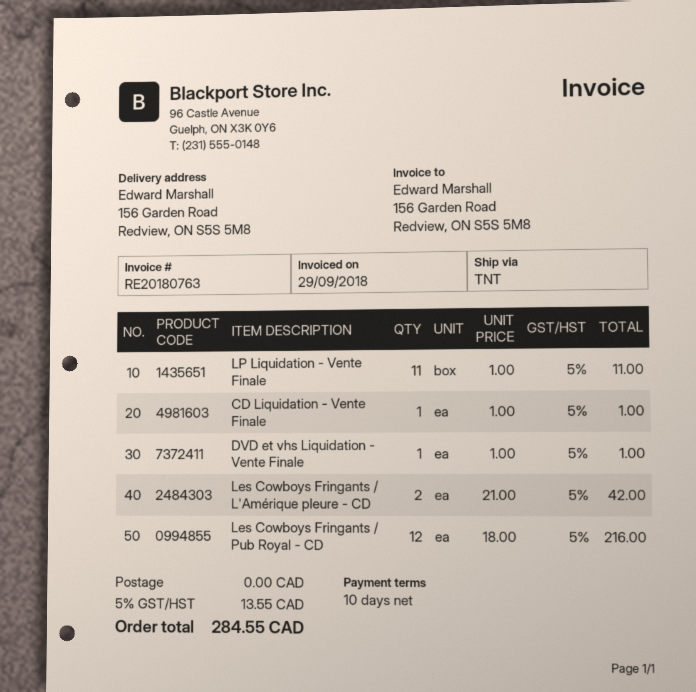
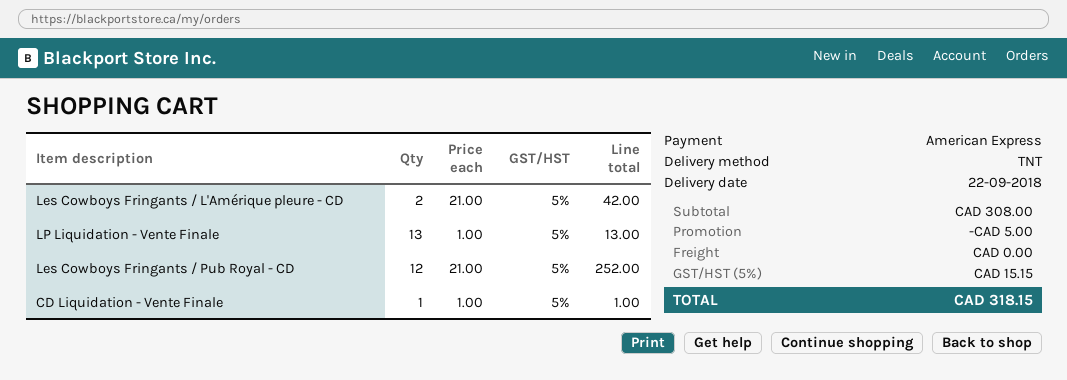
LP Liquidation - Vente Finale: 11 x 1.00 = 11.00 -> 13 x 1.00 = 13.00
DVD et vhs Liquidation - Vente Finale: 1 x 1.00 = 1.00 -> none
Les Cowboys Fringants / Pub Royal - CD: 12 x 18.00 = 216.00 -> 12 x 21.00 = 252.00
discount: none -> 5.00
tax: 5% = 13.55 -> 5% = 15.15
total: 284.55 -> 318.15

